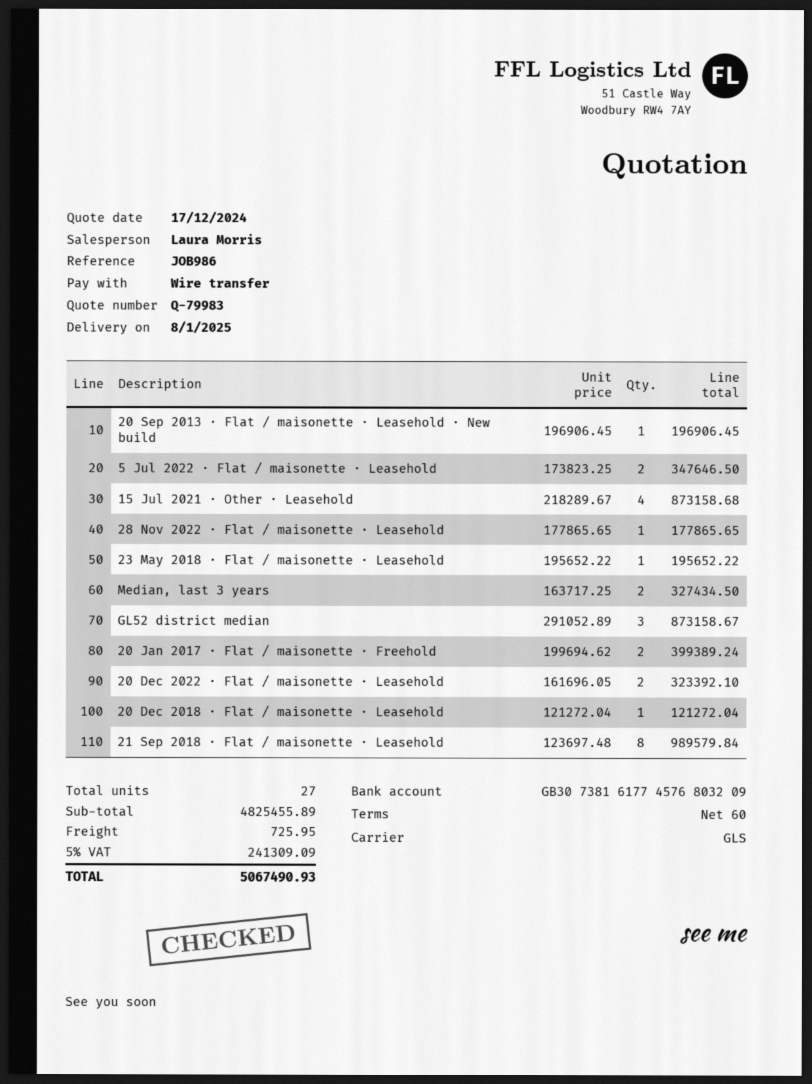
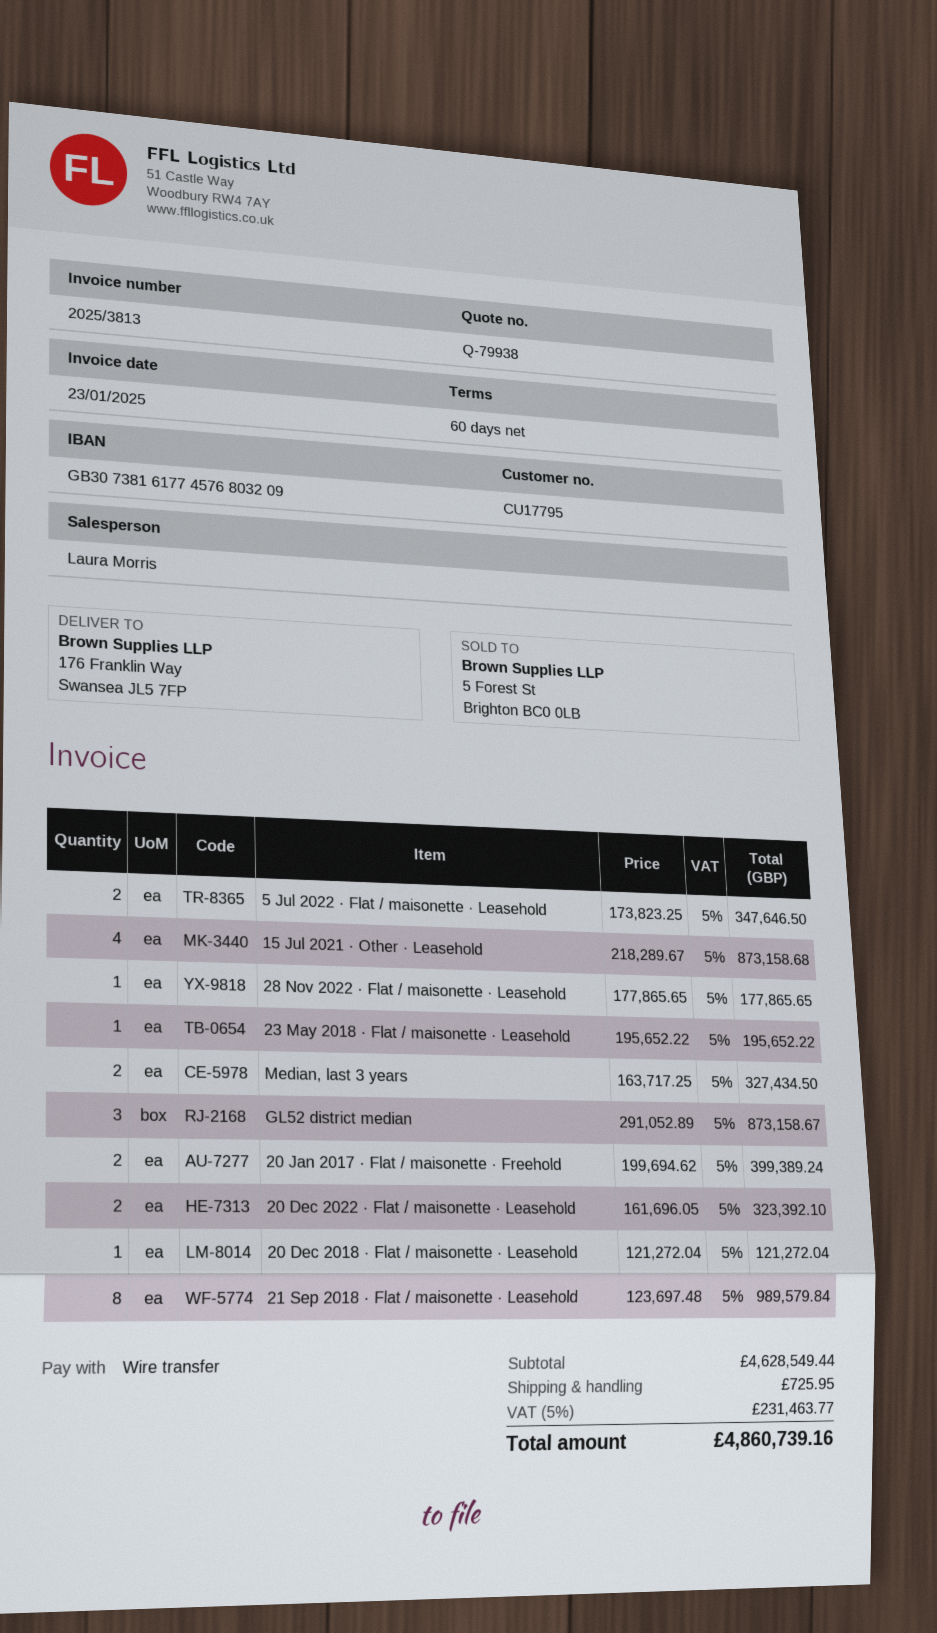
quote number: Q-79983 -> Q-79938
20 Sep 2013 · Flat / maisonette · Leasehold · New build: 1 x 196906.45 = 196906.45 -> none
subtotal: 4825455.89 -> 4628549.44
tax: 5% = 241309.09 -> 5% = 231463.77
total: 5067490.93 -> 4860739.16

